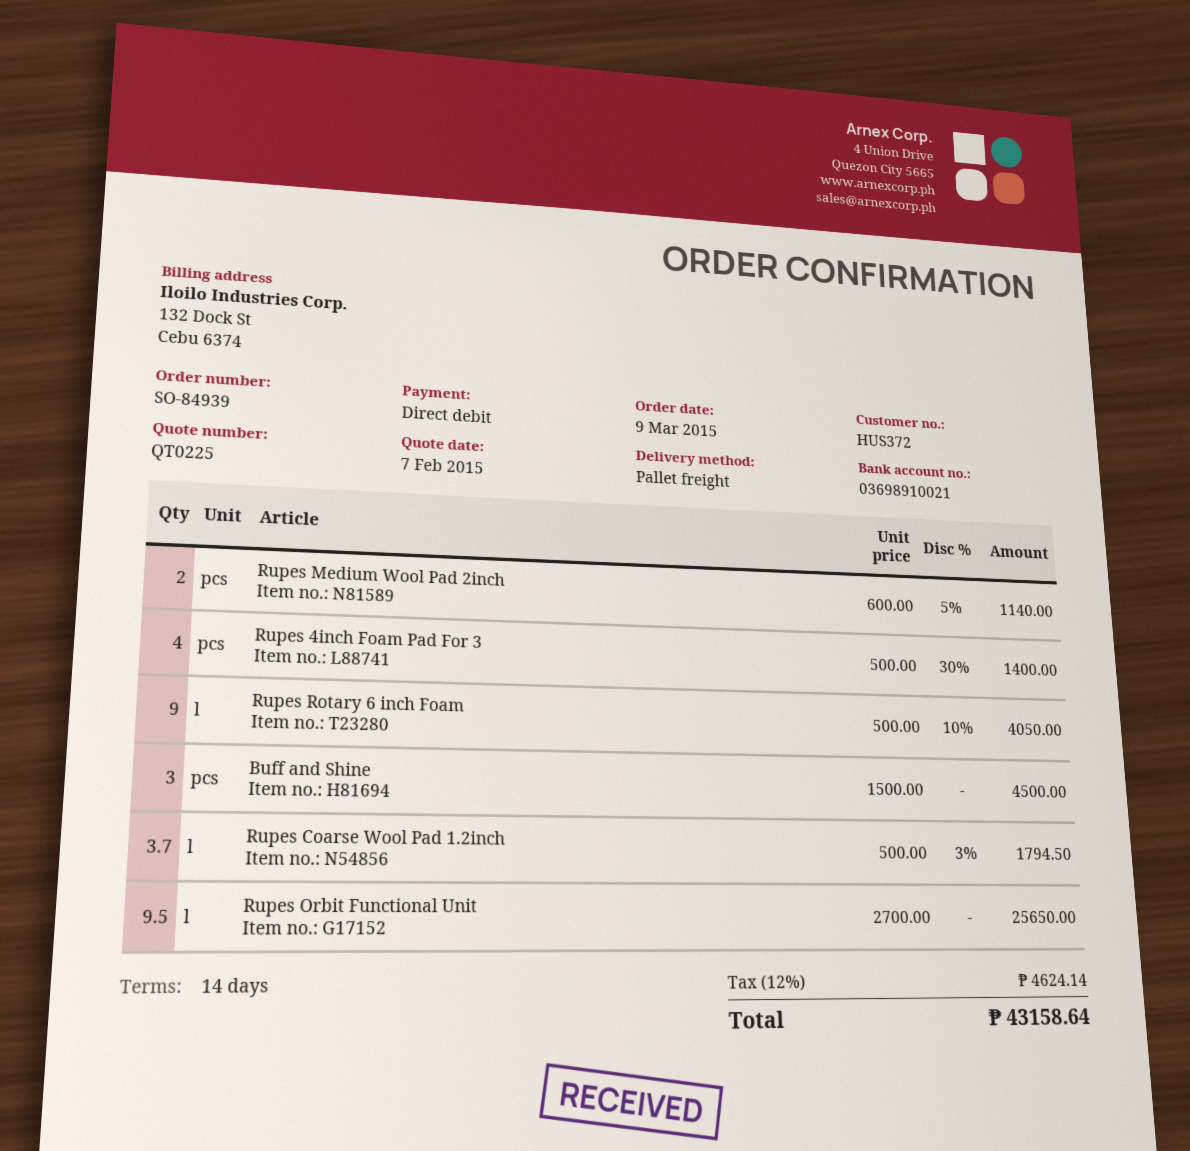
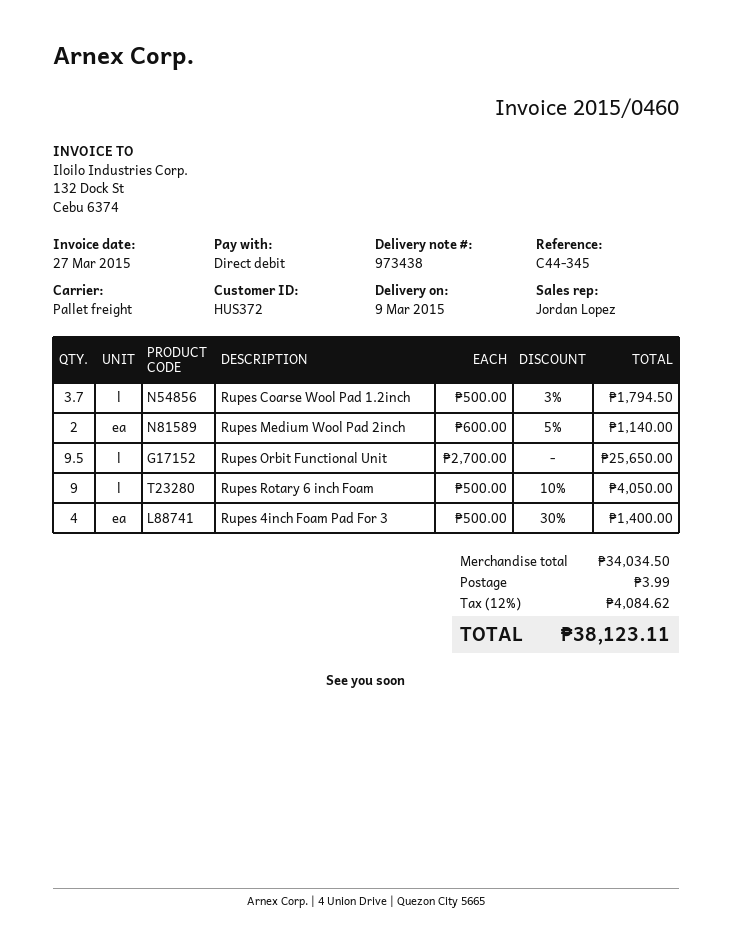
Buff and Shine: 3 x 1500.00 = 4500.00 -> none
shipping: none -> 3.99
tax: 12% = 4624.14 -> 12% = 4084.62
total: 43158.64 -> 38123.11

